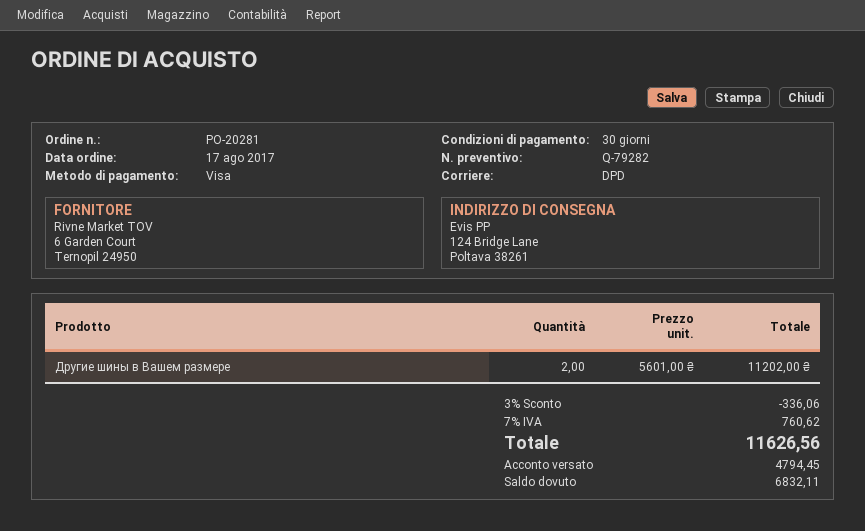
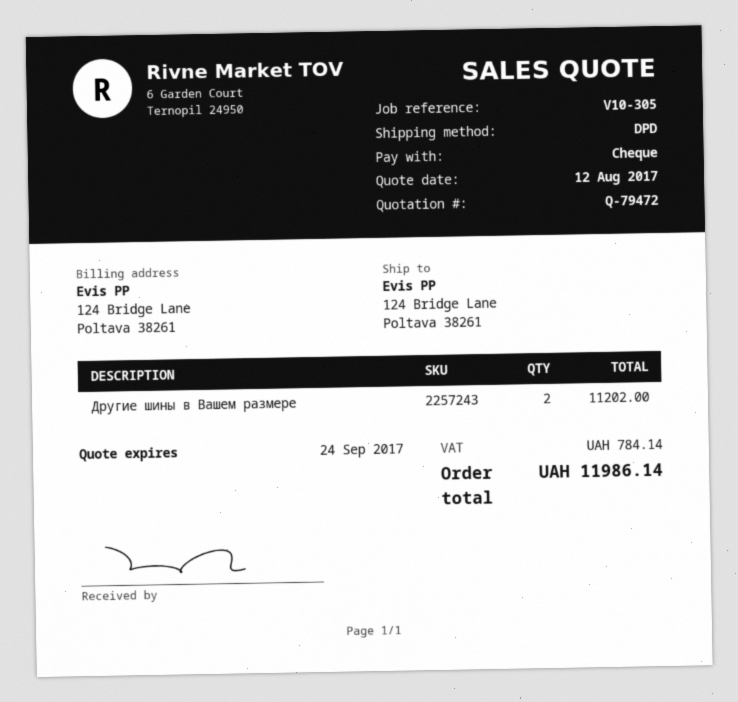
quote number: Q-79282 -> Q-79472
payment method: Visa -> cheque
discount: 3% = 336.06 -> none
tax: 760.62 -> 784.14
total: 11626.56 -> 11986.14

